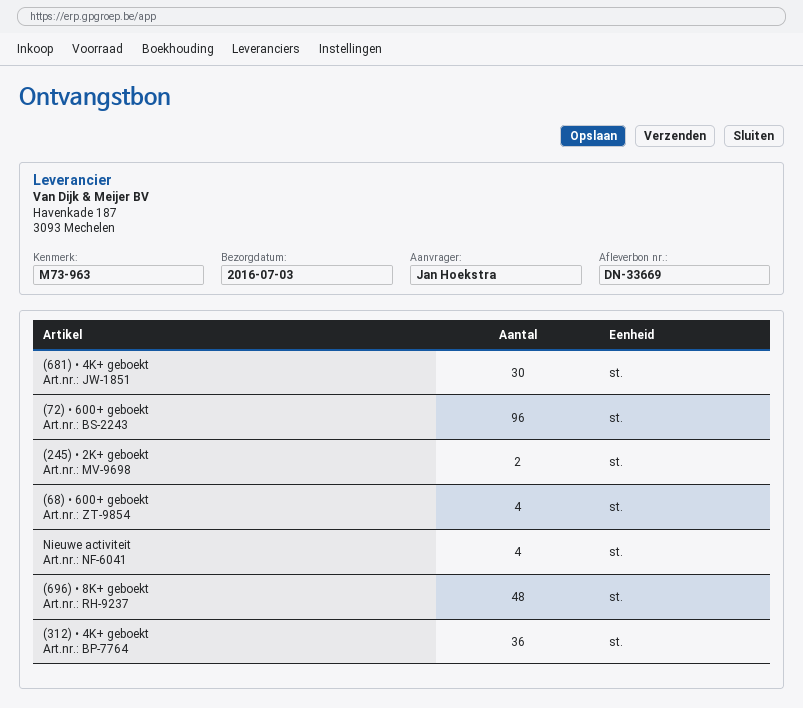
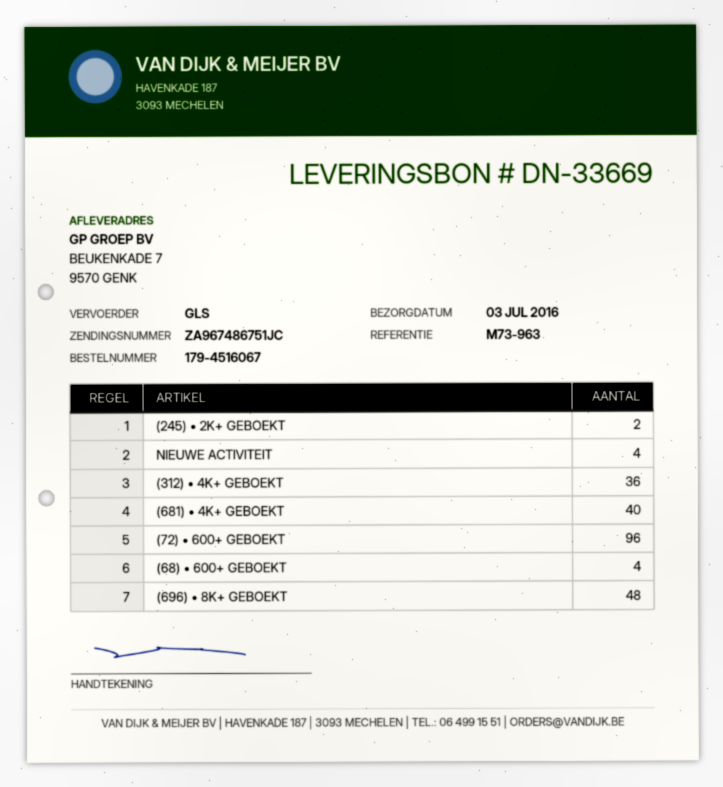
(681) • 4K+ geboekt: 30 -> 40

